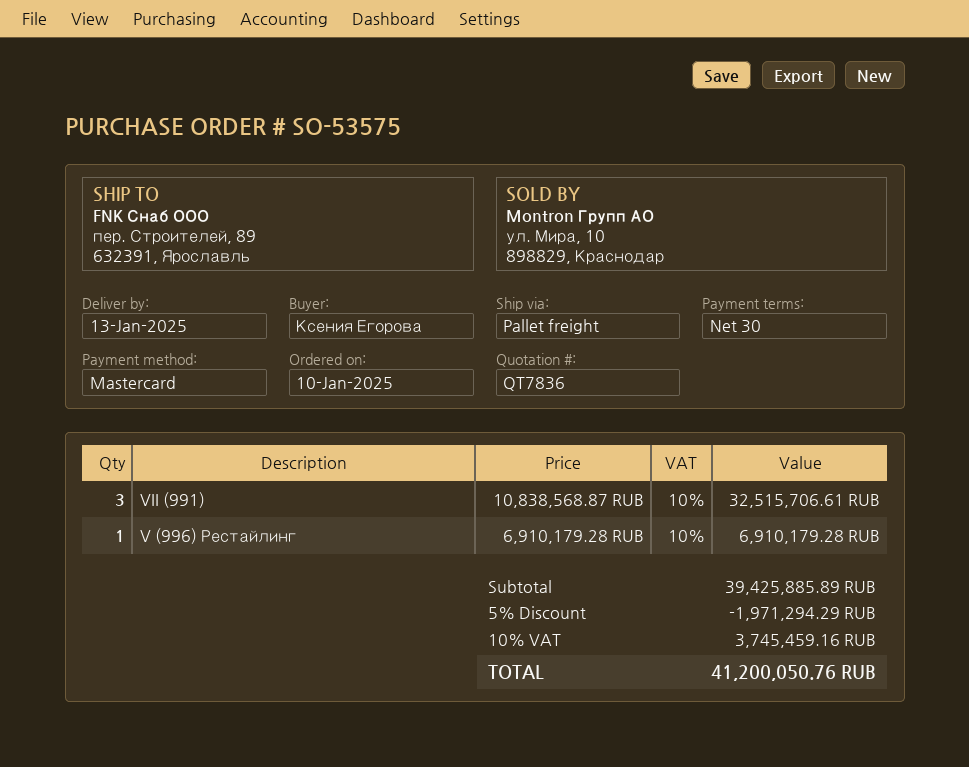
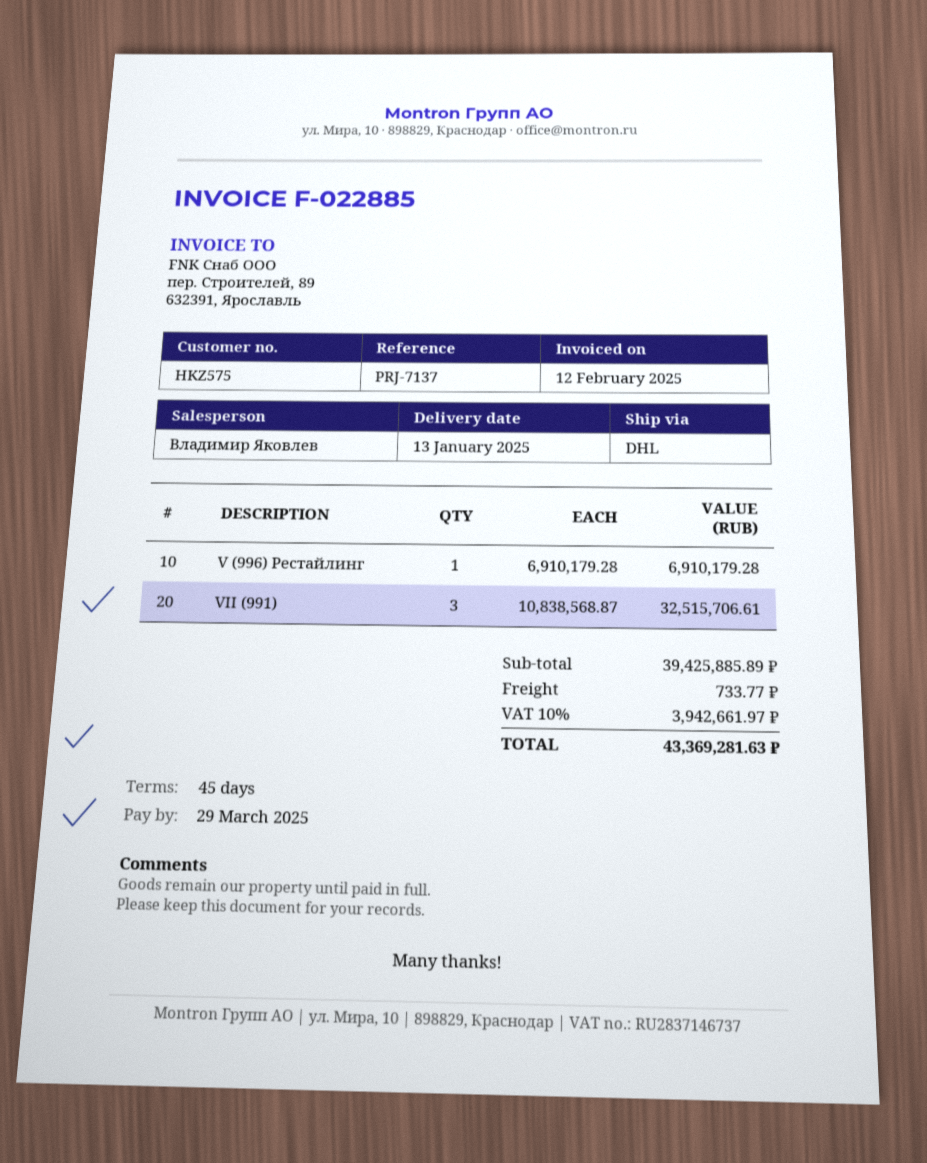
payment terms: 30 days -> 45 days
shipping method: pallet freight -> DHL
discount: 5% = 1971294.29 -> none
shipping: none -> 733.77
tax: 10% = 3745459.16 -> 10% = 3942661.97
total: 41200050.76 -> 43369281.63

